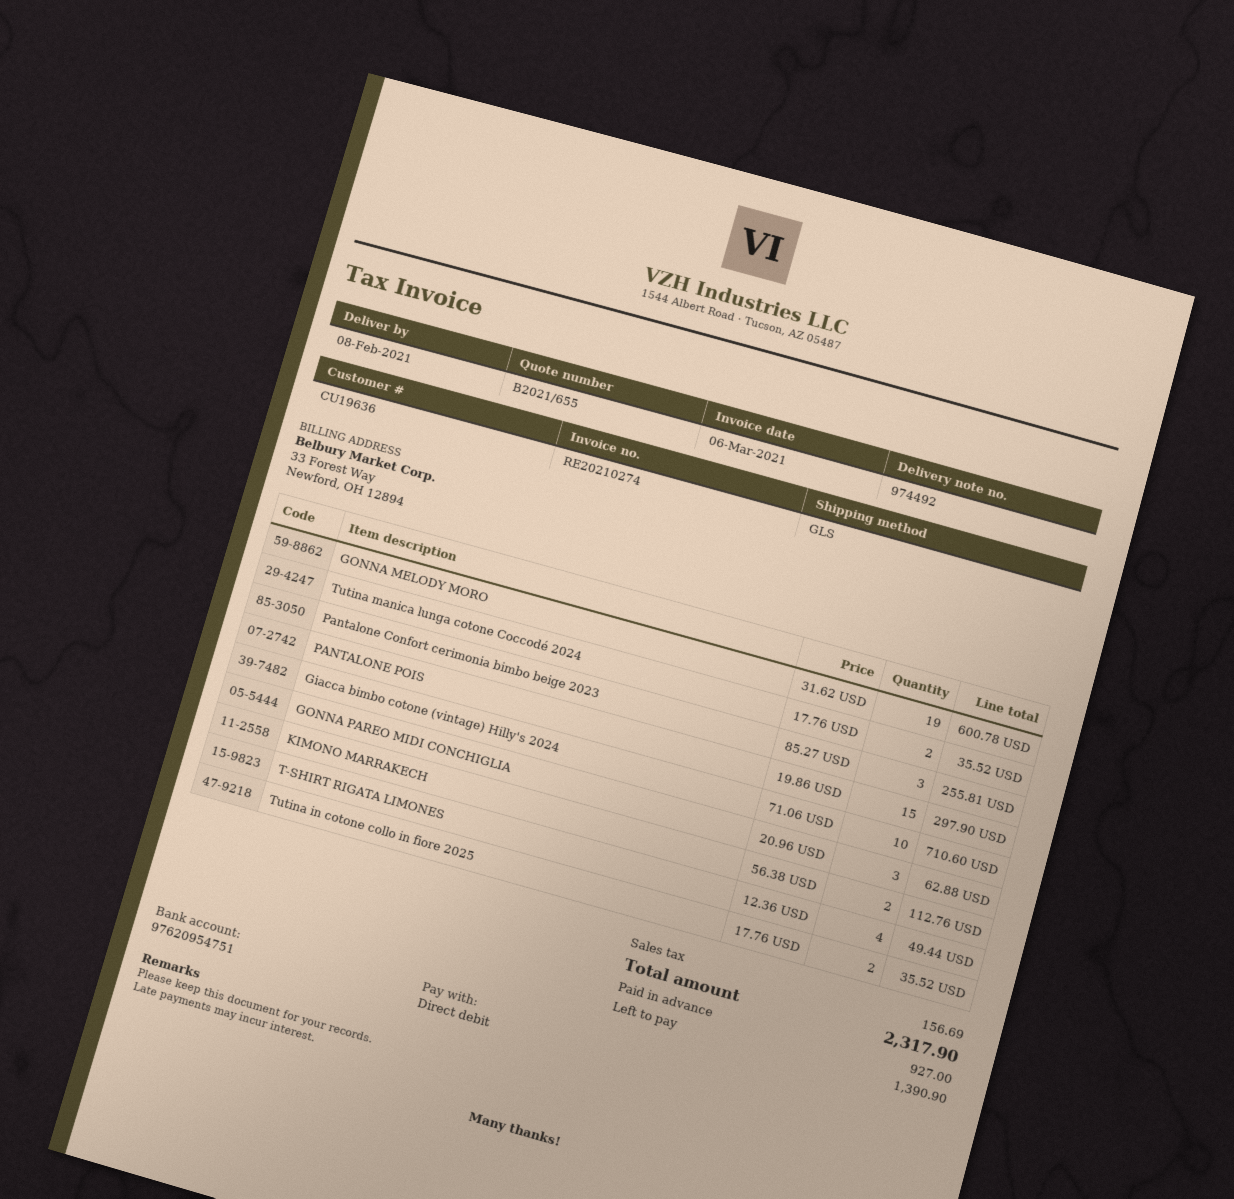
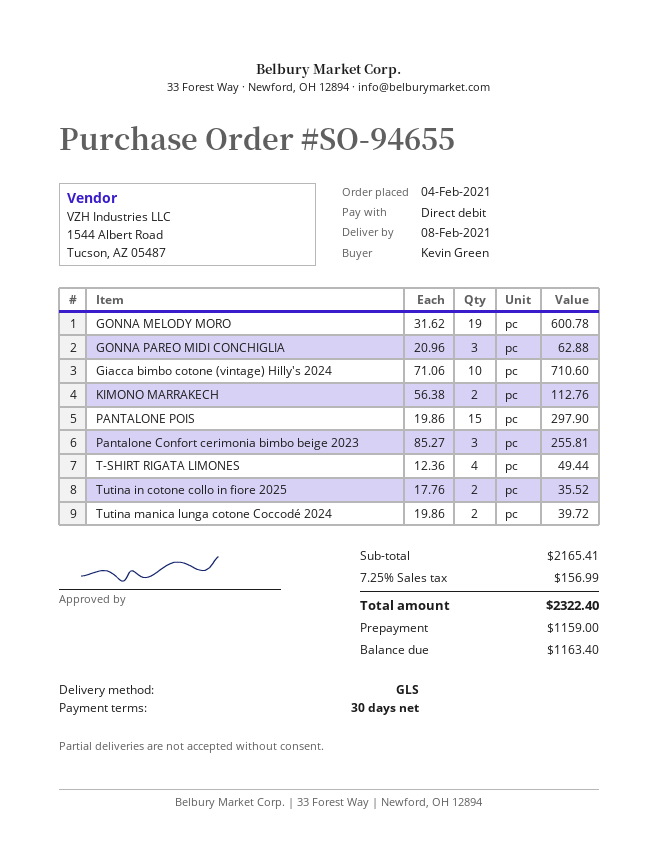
Tutina manica lunga cotone Coccodé 2024: 2 x 17.76 = 35.52 -> 2 x 19.86 = 39.72
tax: 156.69 -> 156.99
total: 2317.90 -> 2322.40
deposit: 927.00 -> 1159.00
balance: 1390.90 -> 1163.40

